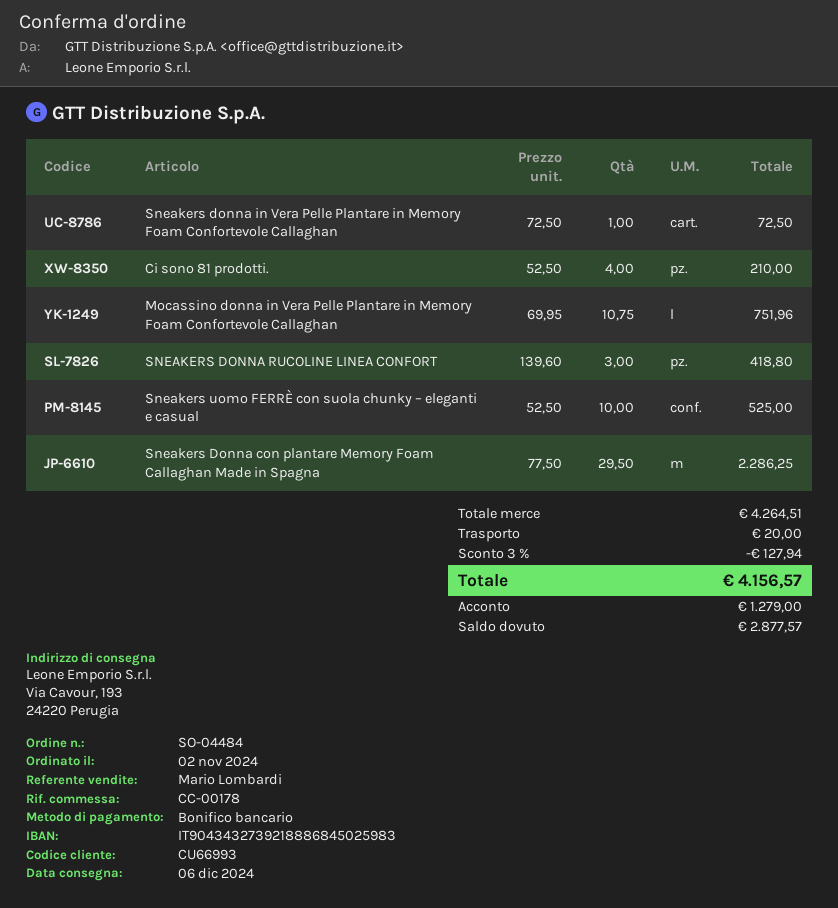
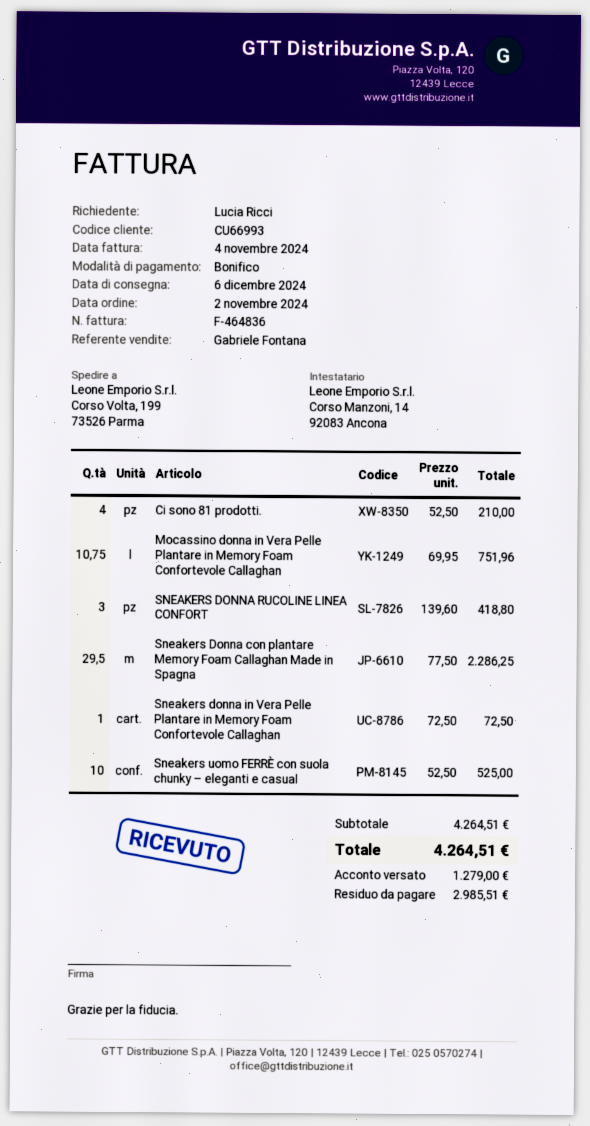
sales rep: Mario Lombardi -> Gabriele Fontana
ship to: Via Cavour, 193, 24220 Perugia -> Corso Volta, 199, 73526 Parma
discount: 3% = 127.94 -> none
shipping: 20.00 -> none
total: 4156.57 -> 4264.51
balance: 2877.57 -> 2985.51

